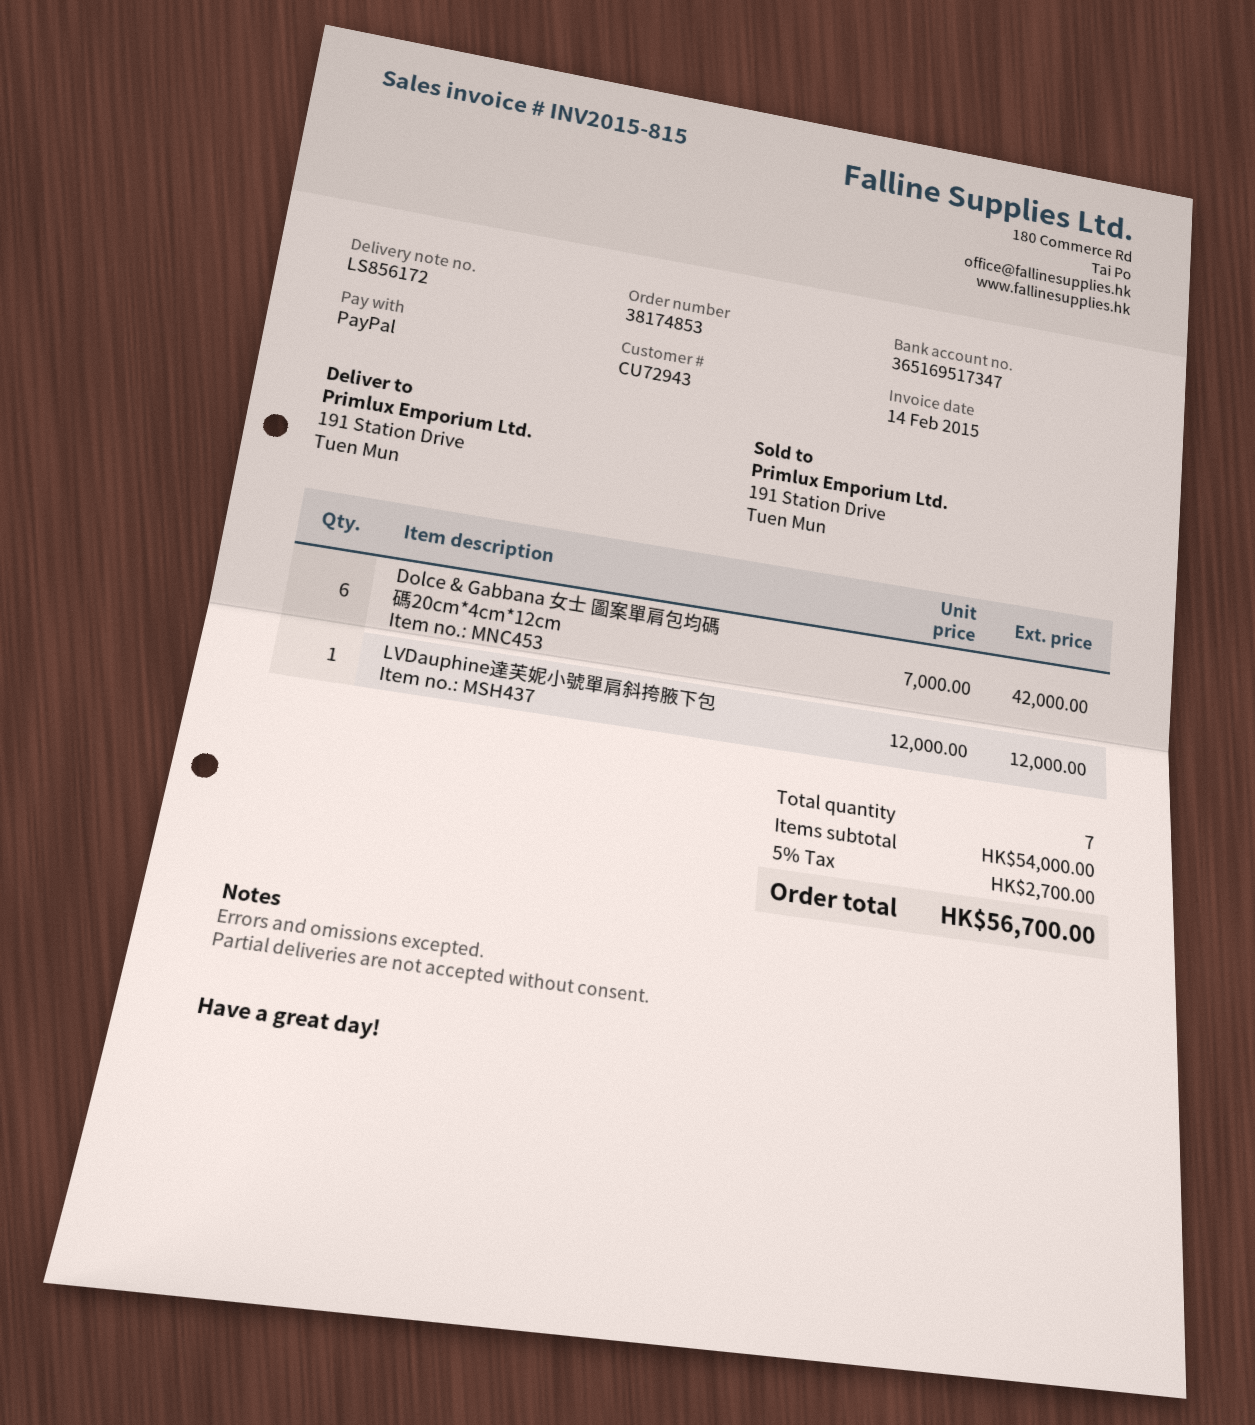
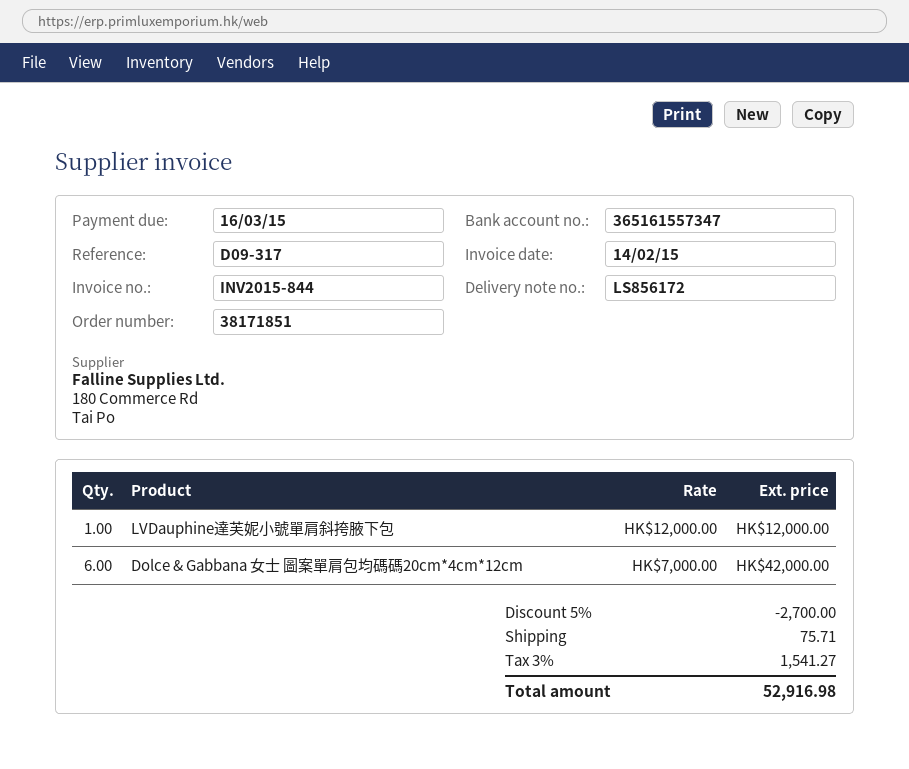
order number: 38174853 -> 38171851
invoice number: INV2015-815 -> INV2015-844
bank account: 365169517347 -> 365161557347
discount: none -> 5% = 2700.00
shipping: none -> 75.71
tax: 5% = 2700.00 -> 3% = 1541.27
total: 56700.00 -> 52916.98

